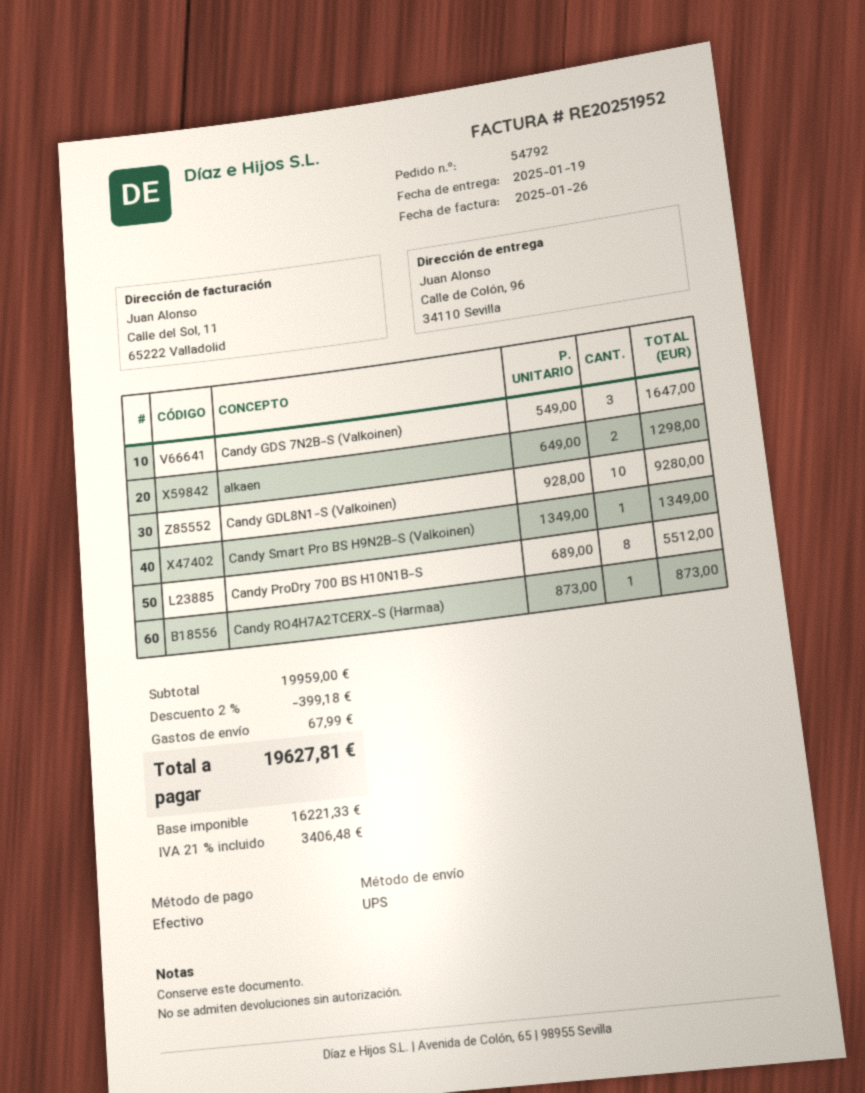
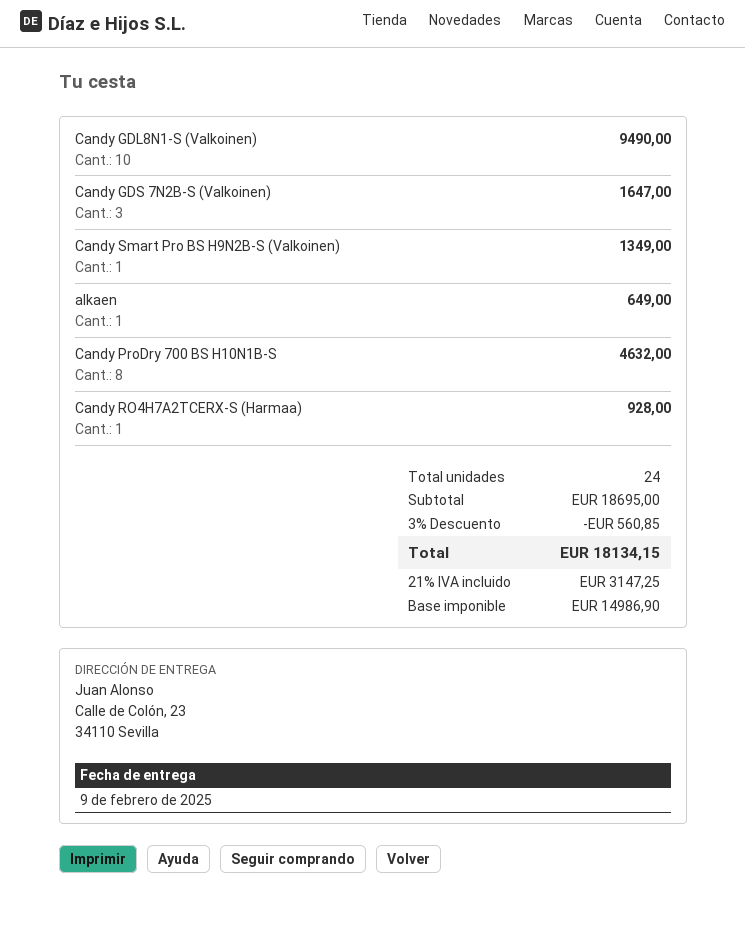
delivery date: 2025-01-19 -> 2025-02-09
ship to: Calle de Colón, 96, 34110 Sevilla -> Calle de Colón, 23, 34110 Sevilla
alkaen: 2 for 1298.00 -> 1 for 649.00
Candy GDL8N1-S (Valkoinen): 10 for 9280.00 -> 10 for 9490.00
Candy ProDry 700 BS H10N1B-S: 8 for 5512.00 -> 8 for 4632.00
Candy RO4H7A2TCERX-S (Harmaa): 1 for 873.00 -> 1 for 928.00
subtotal: 19959.00 -> 18695.00
discount: 2% = 399.18 -> 3% = 560.85
shipping: 67.99 -> none
net: 16221.33 -> 14986.90
tax: 21% = 3406.48 -> 21% = 3147.25
total: 19627.81 -> 18134.15

